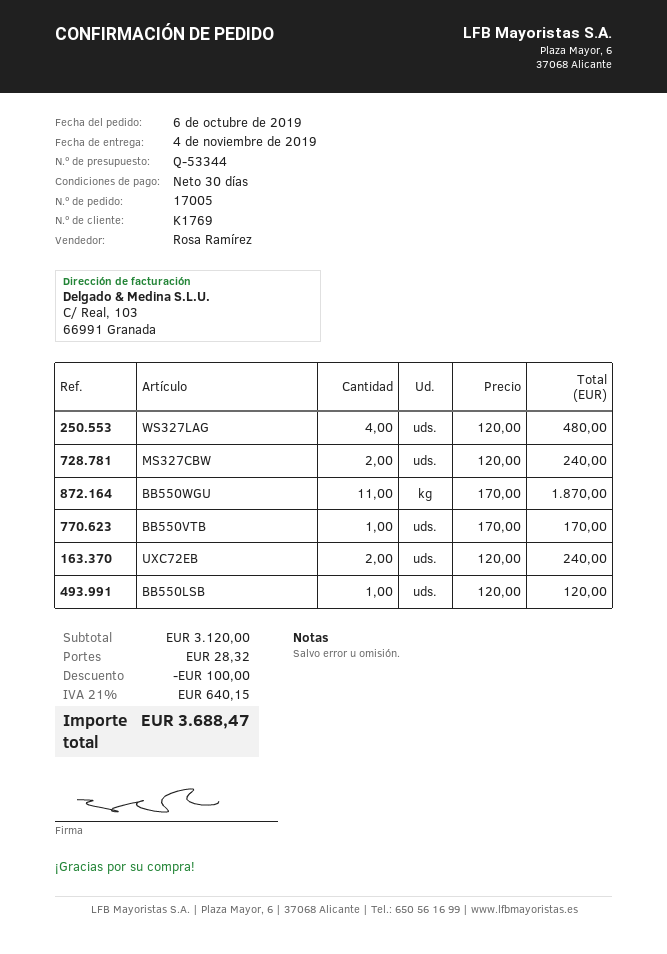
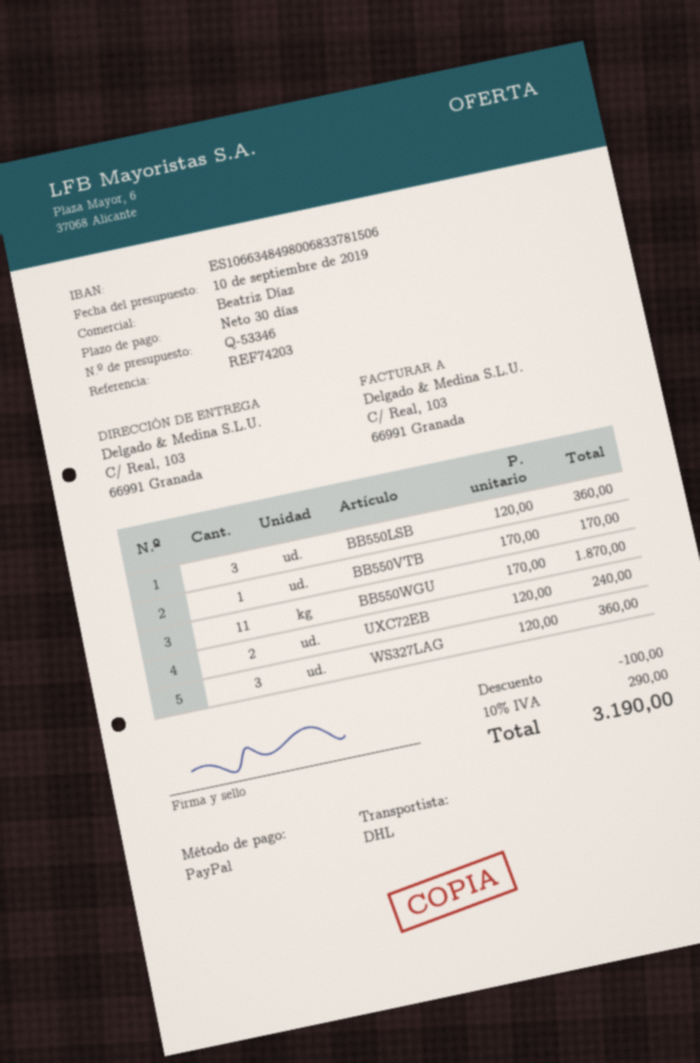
quote number: Q-53344 -> Q-53346
sales rep: Rosa Ramírez -> Beatriz Díaz
WS327LAG: 4 x 120.00 = 480.00 -> 3 x 120.00 = 360.00
MS327CBW: 2 x 120.00 = 240.00 -> none
BB550LSB: 1 x 120.00 = 120.00 -> 3 x 120.00 = 360.00
shipping: 28.32 -> none
tax: 21% = 640.15 -> 10% = 290.00
total: 3688.47 -> 3190.00

